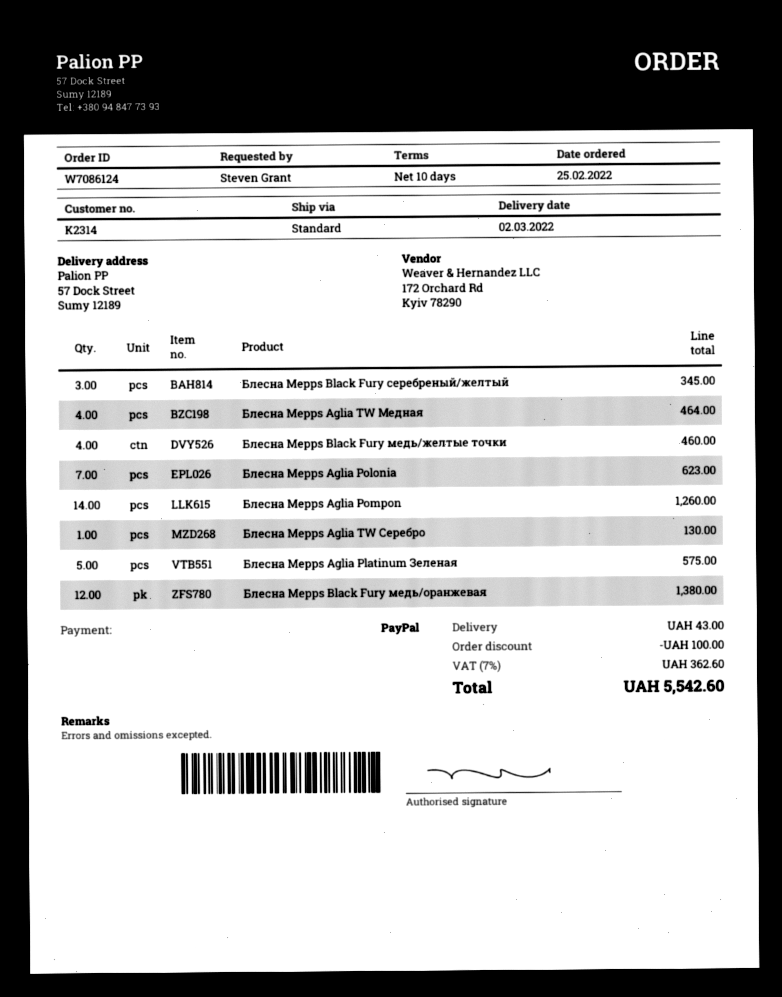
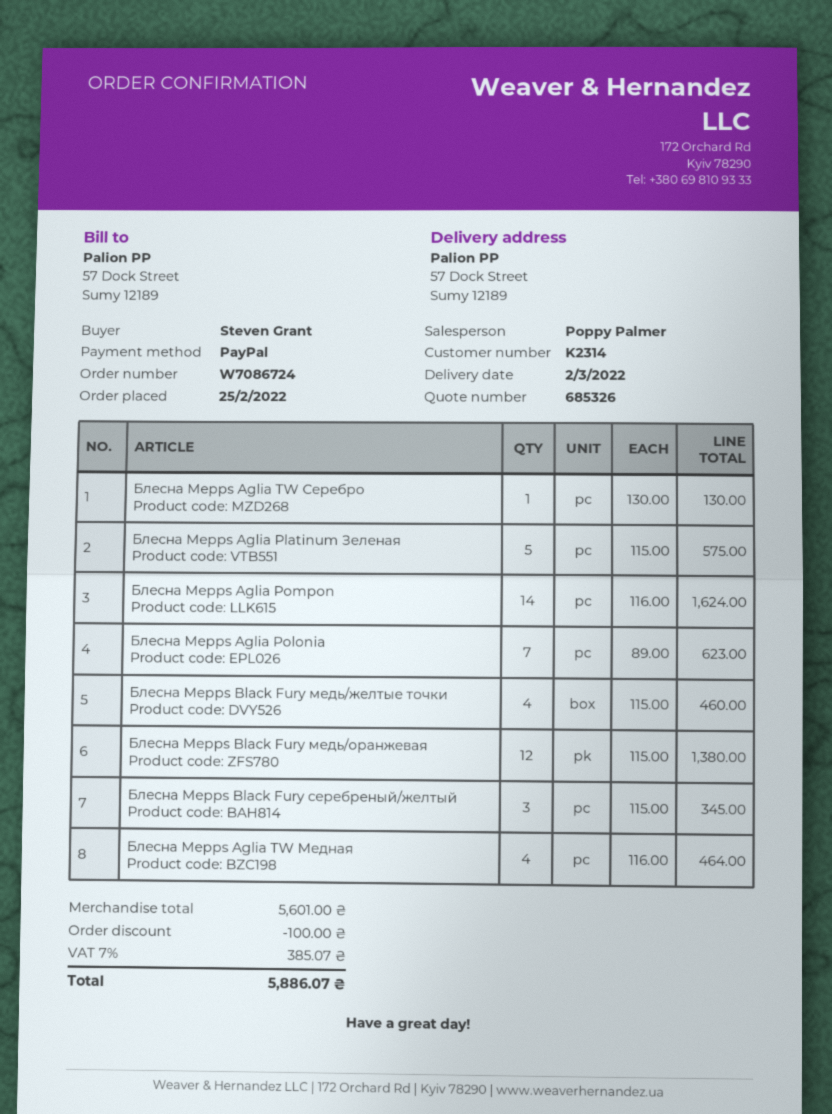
order number: W7086124 -> W7086724
Блесна Mepps Aglia Pompon: 14 for 1260.00 -> 14 for 1624.00
shipping: 43.00 -> none
tax: 7% = 362.60 -> 7% = 385.07
total: 5542.60 -> 5886.07

